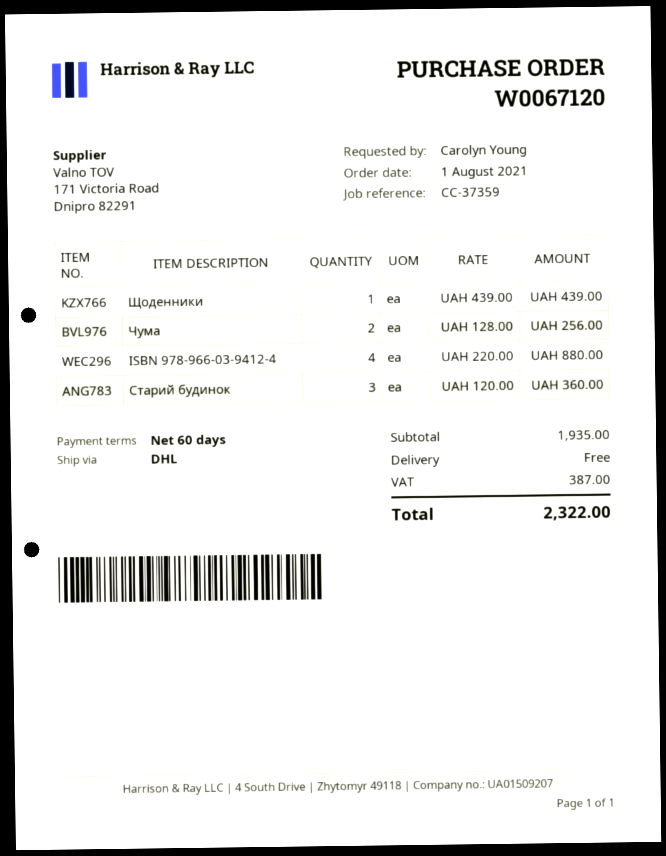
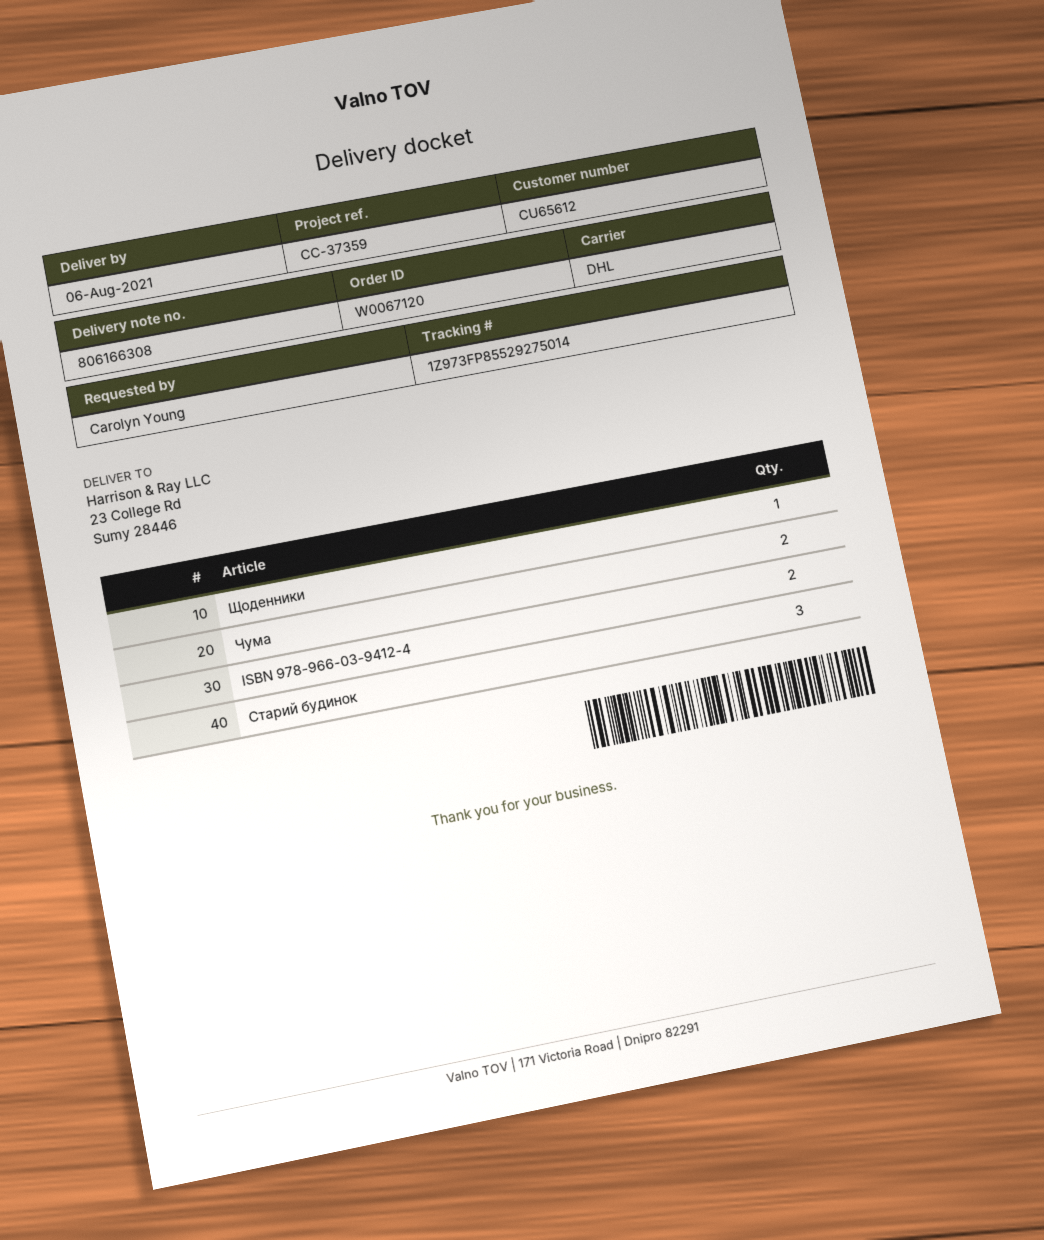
ISBN 978-966-03-9412-4: 4 -> 2

